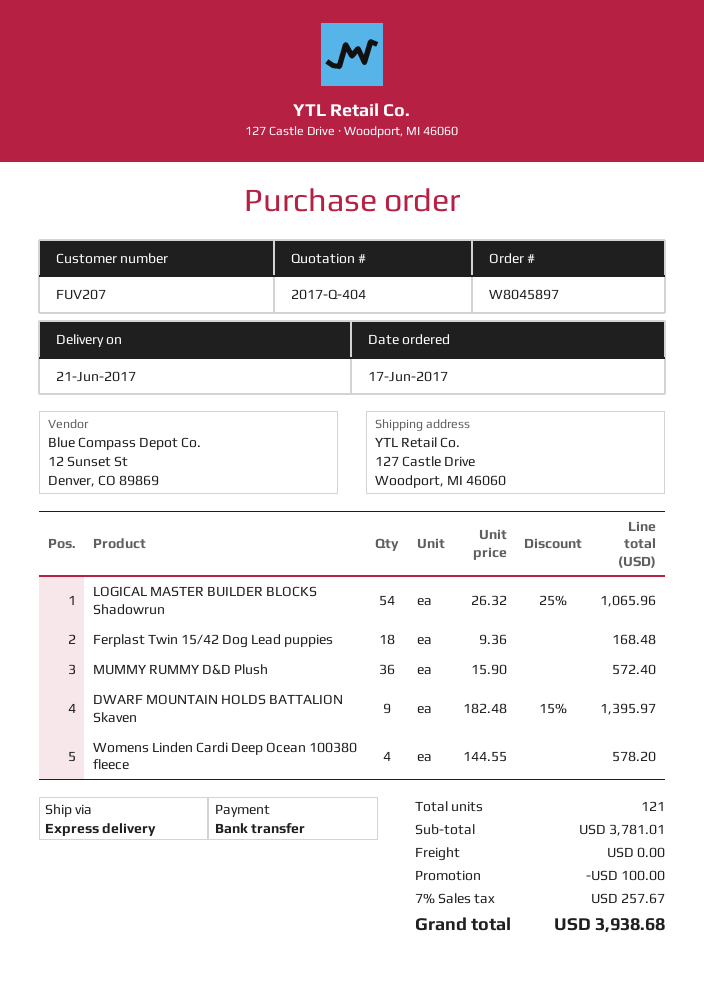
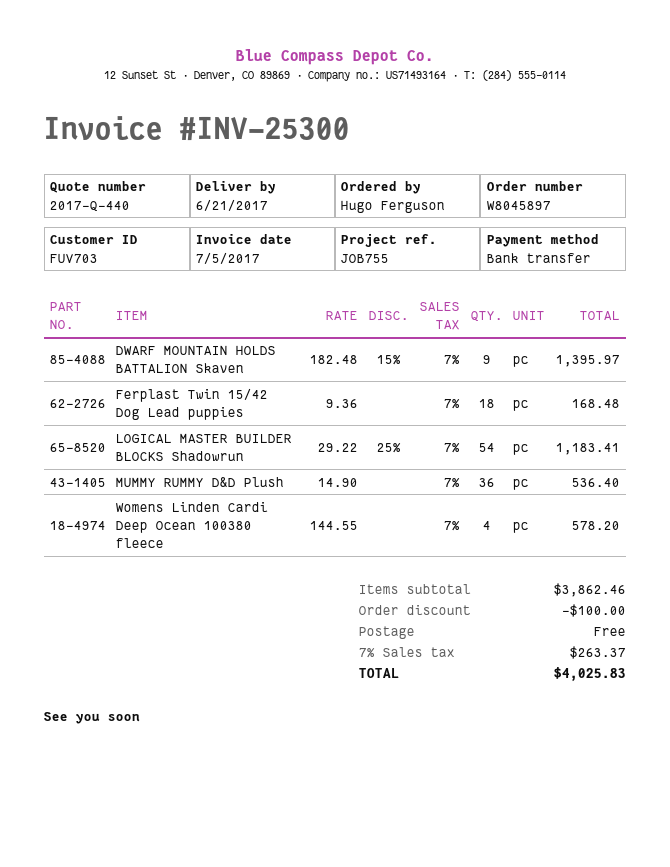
quote number: 2017-Q-404 -> 2017-Q-440
customer number: FUV207 -> FUV703
LOGICAL MASTER BUILDER BLOCKS Shadowrun: 54 x 26.32 - 25% = 1065.96 -> 54 x 29.22 - 25% = 1183.41
MUMMY RUMMY D&D Plush: 36 x 15.90 = 572.40 -> 36 x 14.90 = 536.40
subtotal: 3781.01 -> 3862.46
tax: 7% = 257.67 -> 7% = 263.37
total: 3938.68 -> 4025.83

